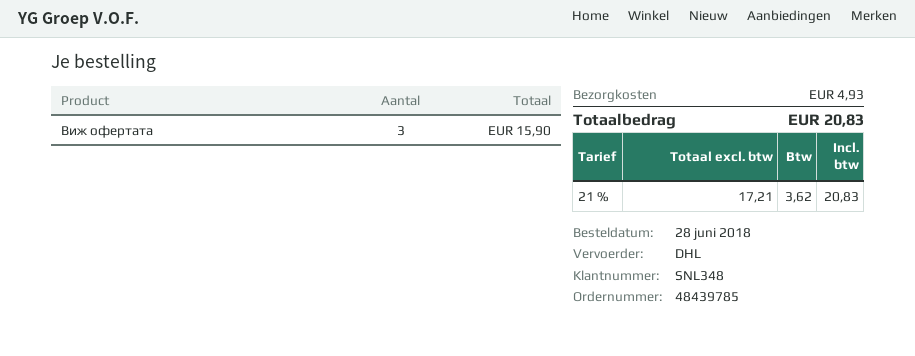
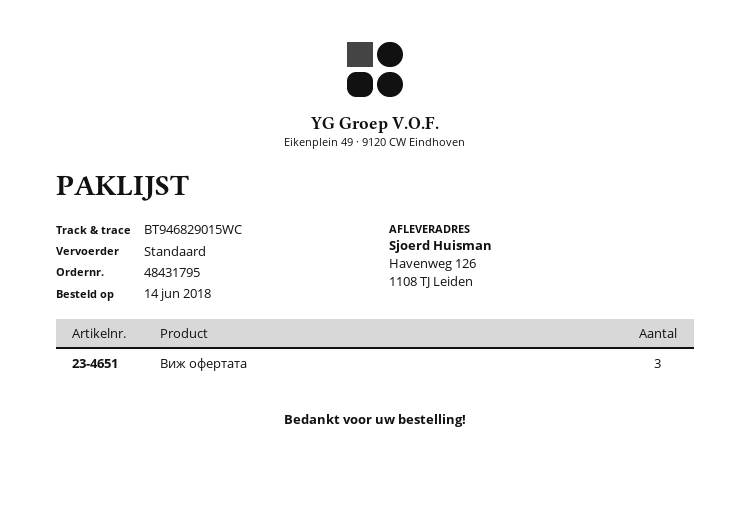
order number: 48439785 -> 48431795
order date: 2018-06-28 -> 2018-06-14
shipping method: DHL -> standard

